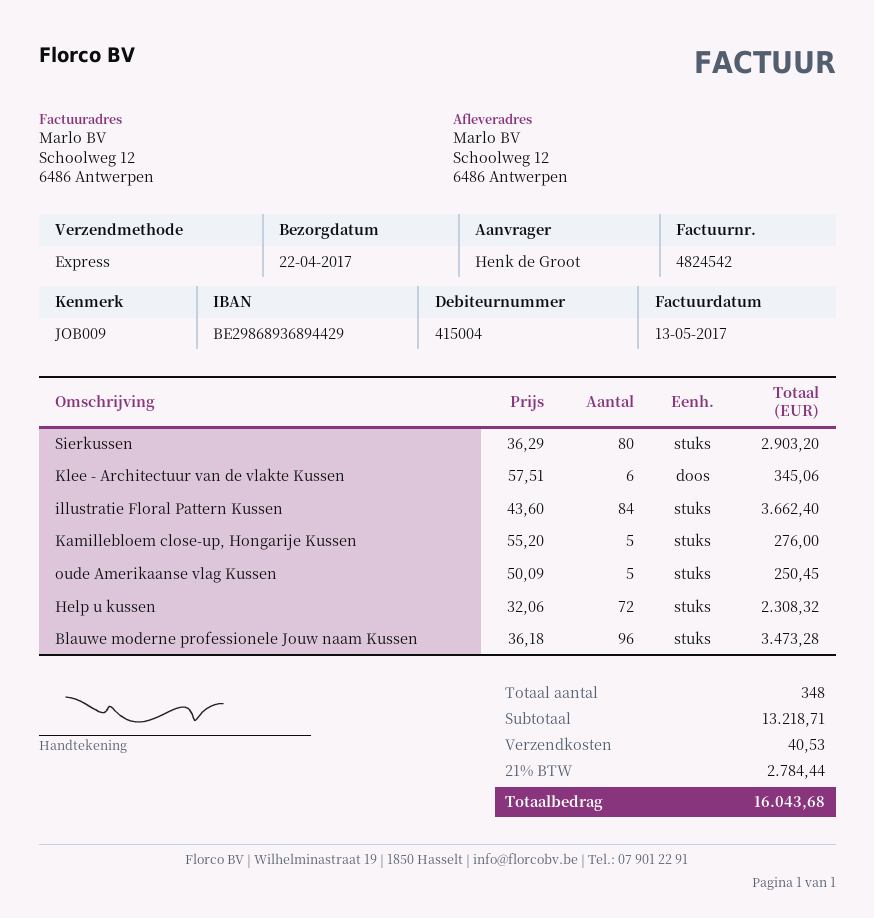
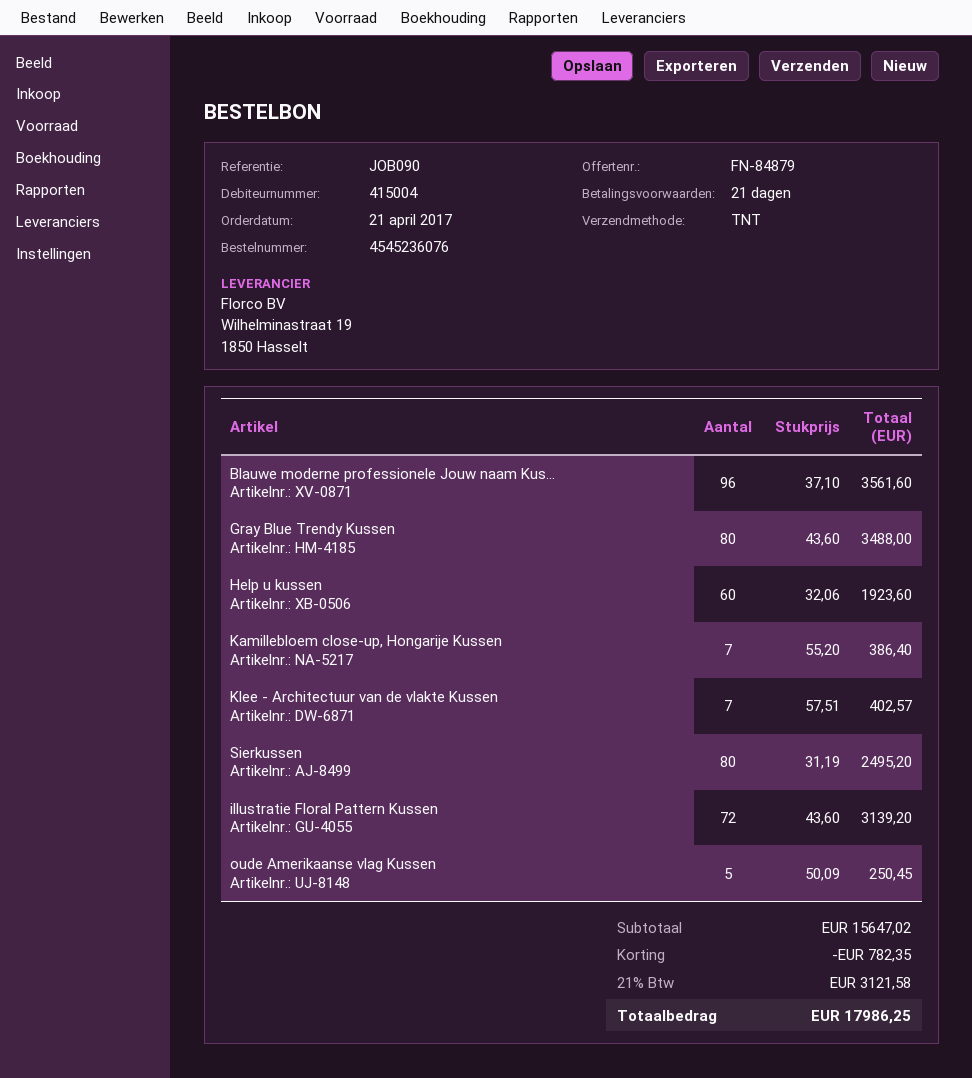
reference: JOB009 -> JOB090
shipping method: express -> TNT
Sierkussen: 80 x 36.29 = 2903.20 -> 80 x 31.19 = 2495.20
Klee - Architectuur van de vlakte Kussen: 6 x 57.51 = 345.06 -> 7 x 57.51 = 402.57
illustratie Floral Pattern Kussen: 84 x 43.60 = 3662.40 -> 72 x 43.60 = 3139.20
Kamillebloem close-up, Hongarije Kussen: 5 x 55.20 = 276.00 -> 7 x 55.20 = 386.40
Help u kussen: 72 x 32.06 = 2308.32 -> 60 x 32.06 = 1923.60
Blauwe moderne professionele Jouw naam Kussen: 96 x 36.18 = 3473.28 -> 96 x 37.10 = 3561.60
Gray Blue Trendy Kussen: none -> 80 x 43.60 = 3488.00
subtotal: 13218.71 -> 15647.02
discount: none -> 782.35
shipping: 40.53 -> none
tax: 21% = 2784.44 -> 21% = 3121.58
total: 16043.68 -> 17986.25

